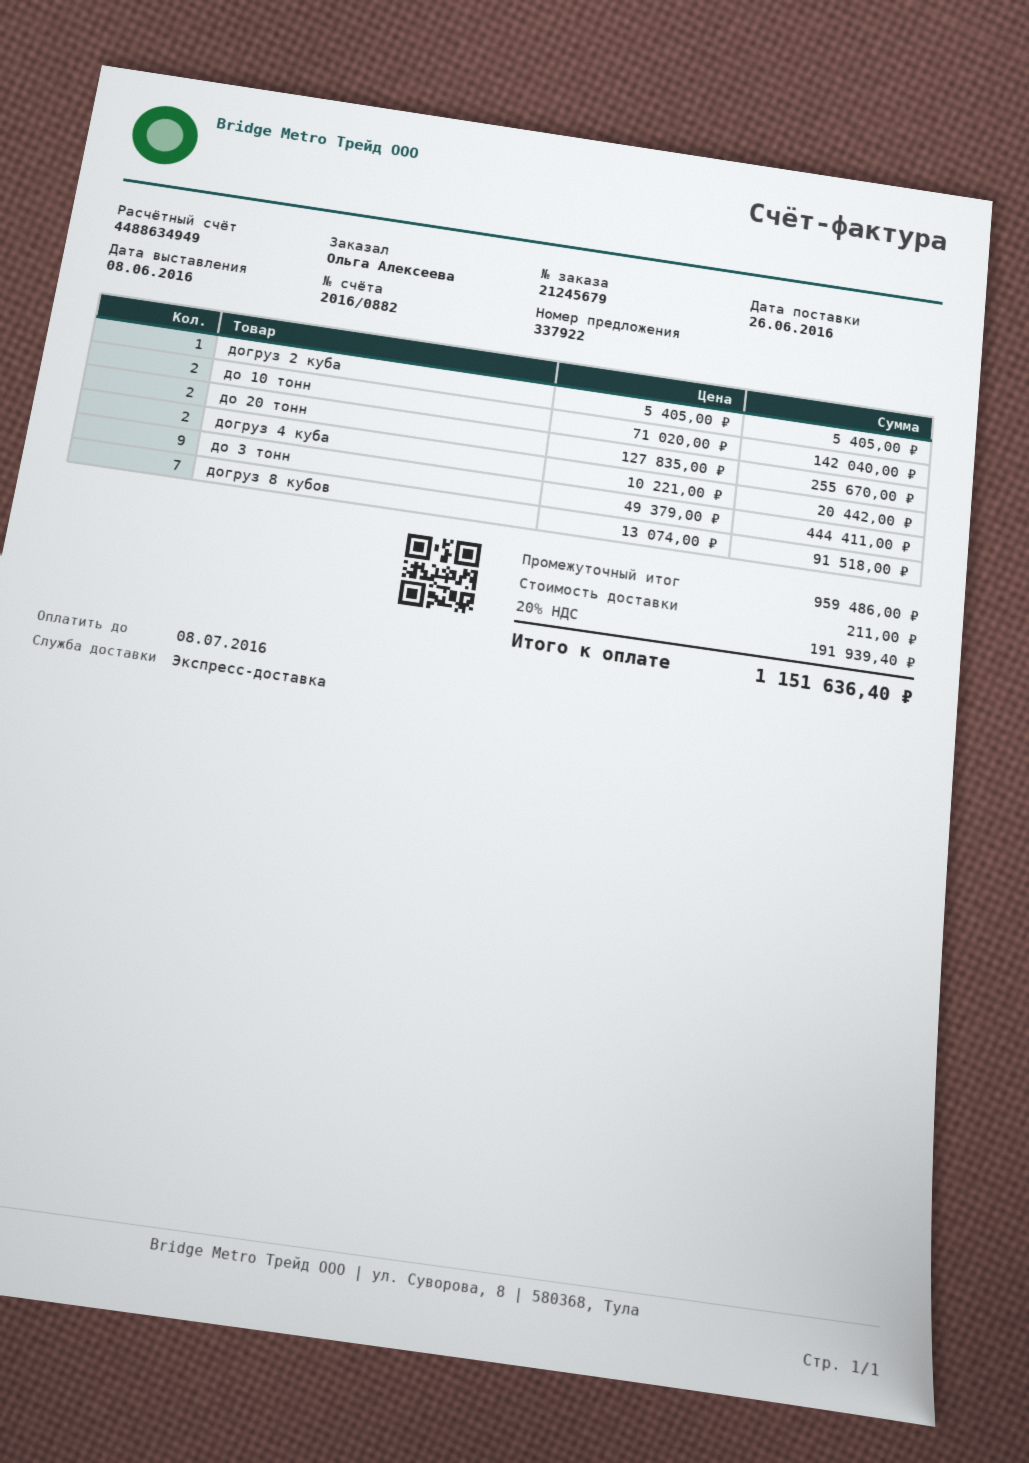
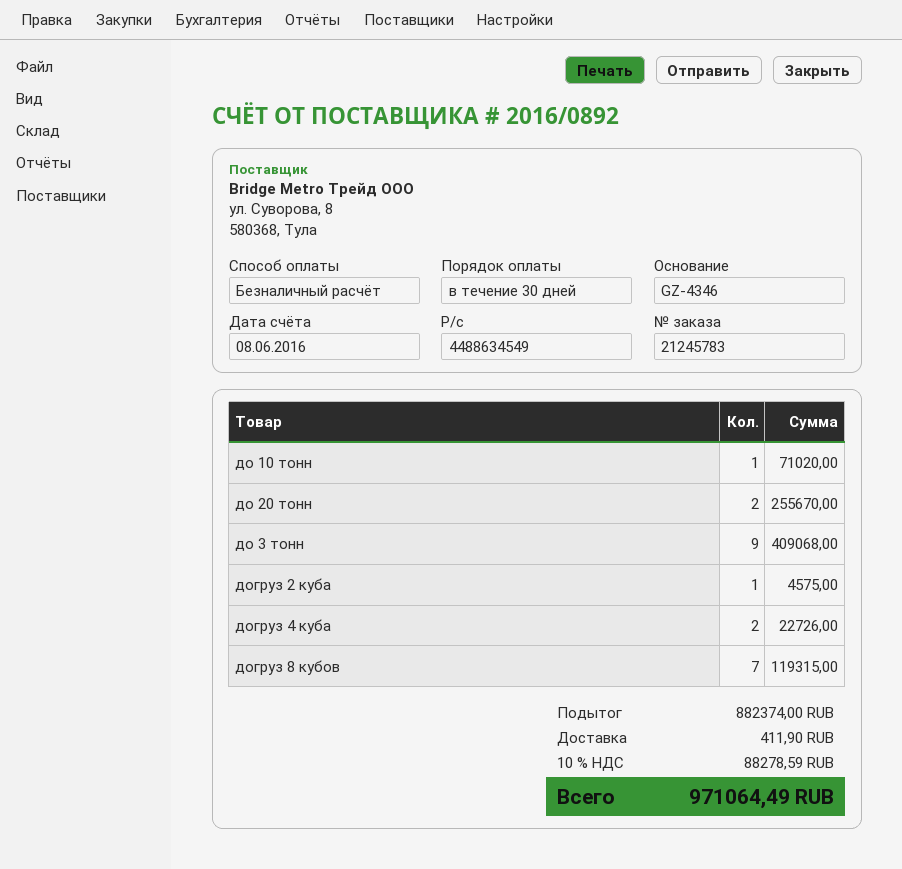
order number: 21245679 -> 21245783
invoice number: 2016/0882 -> 2016/0892
bank account: 4488634949 -> 4488634549
догруз 2 куба: 1 for 5405.00 -> 1 for 4575.00
до 10 тонн: 2 for 142040.00 -> 1 for 71020.00
догруз 4 куба: 2 for 20442.00 -> 2 for 22726.00
до 3 тонн: 9 for 444411.00 -> 9 for 409068.00
догруз 8 кубов: 7 for 91518.00 -> 7 for 119315.00
subtotal: 959486.00 -> 882374.00
shipping: 211.00 -> 411.90
tax: 20% = 191939.40 -> 10% = 88278.59
total: 1151636.40 -> 971064.49

